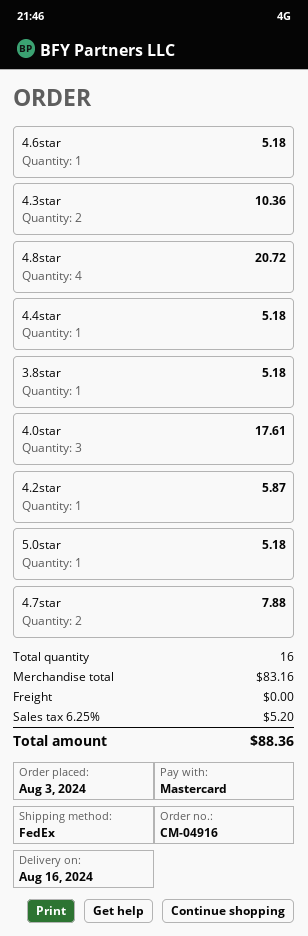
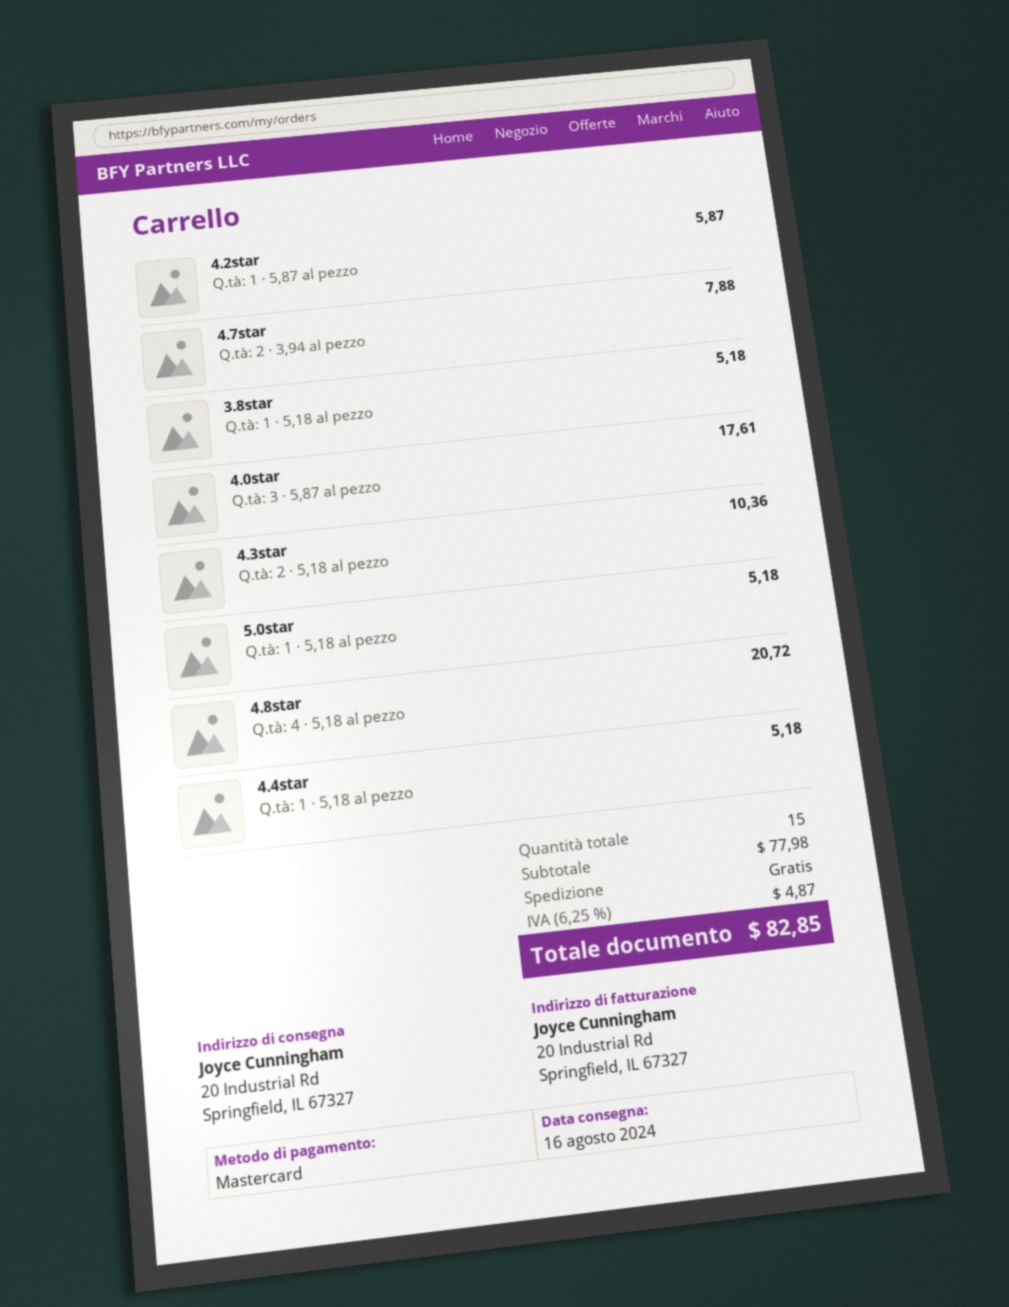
4.6star: 1 for 5.18 -> none
total quantity: 16 -> 15
subtotal: 83.16 -> 77.98
tax: 6.25% = 5.20 -> 6.25% = 4.87
total: 88.36 -> 82.85

